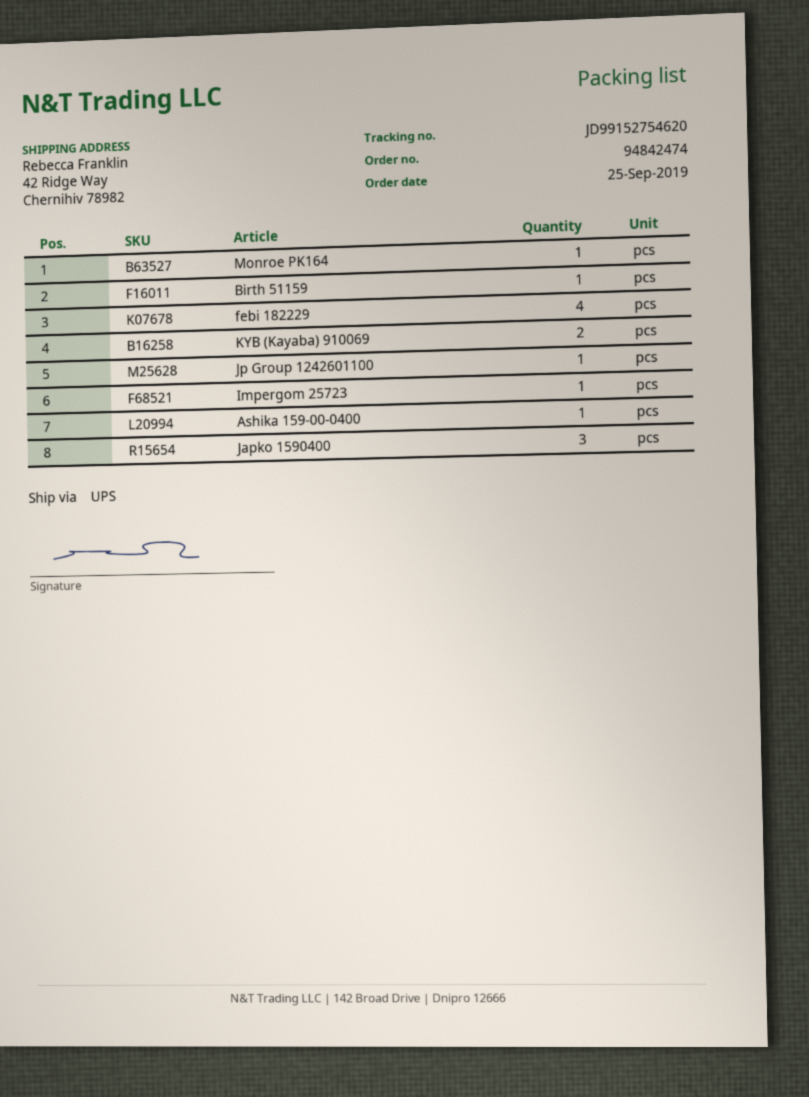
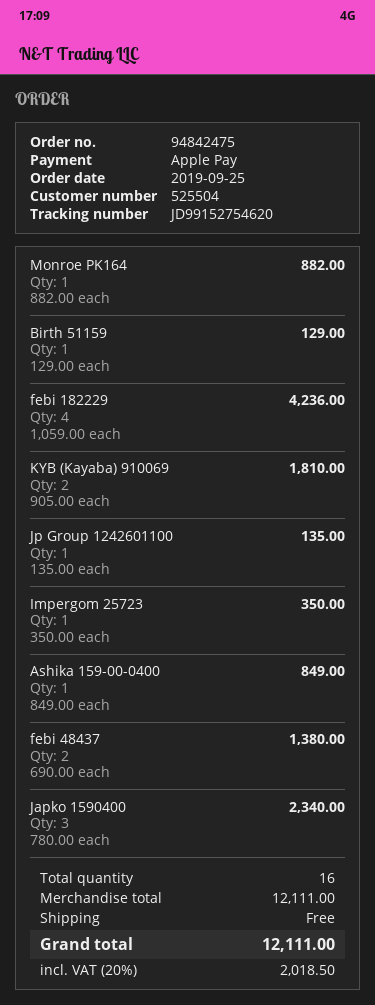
order number: 94842474 -> 94842475
febi 48437: none -> 2

